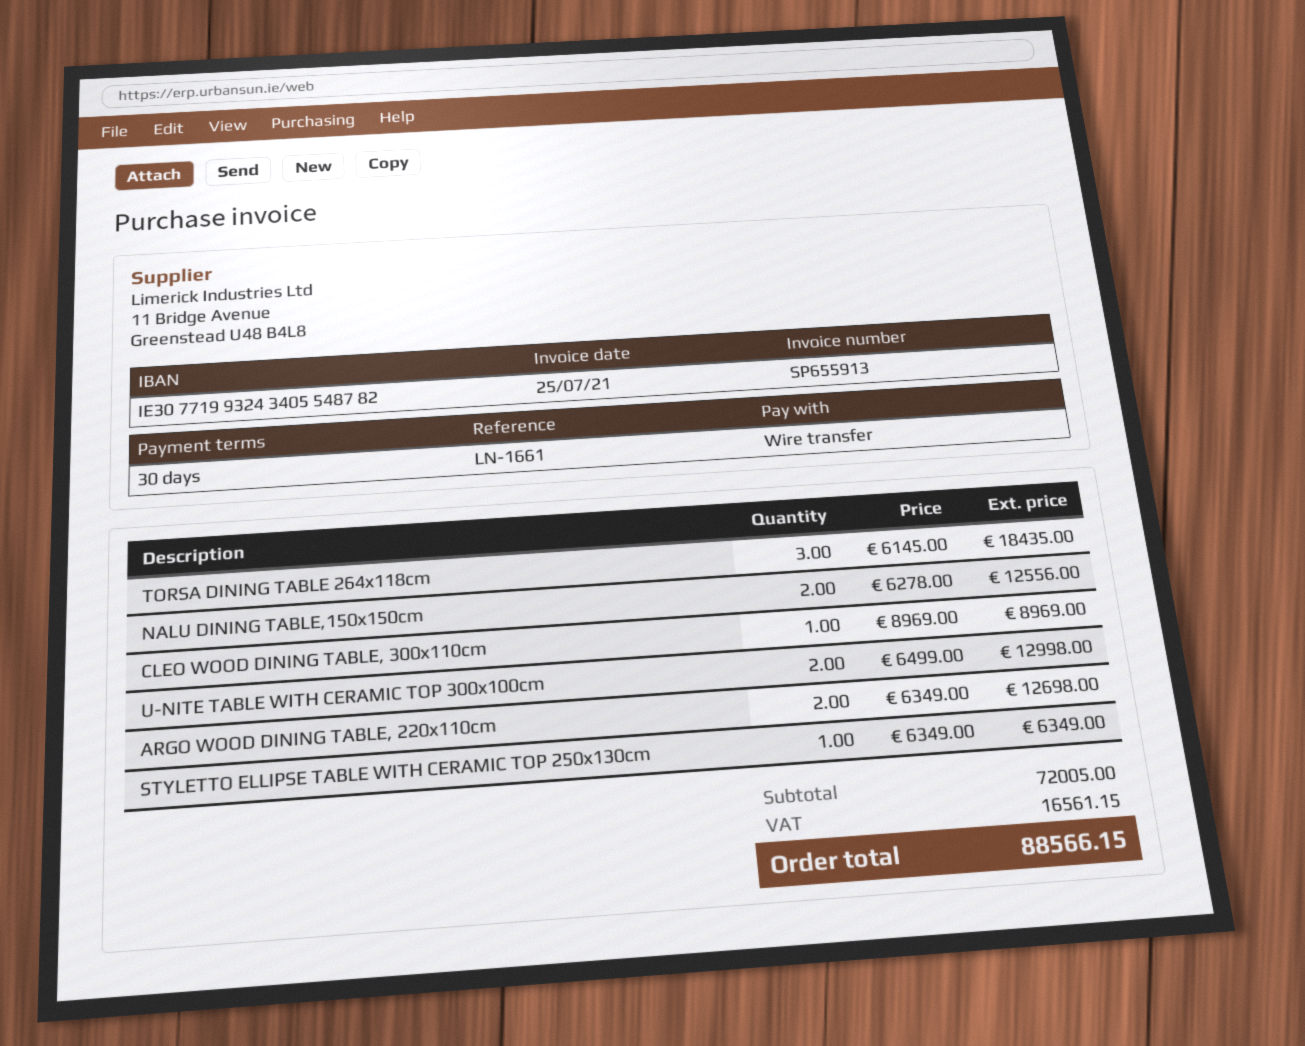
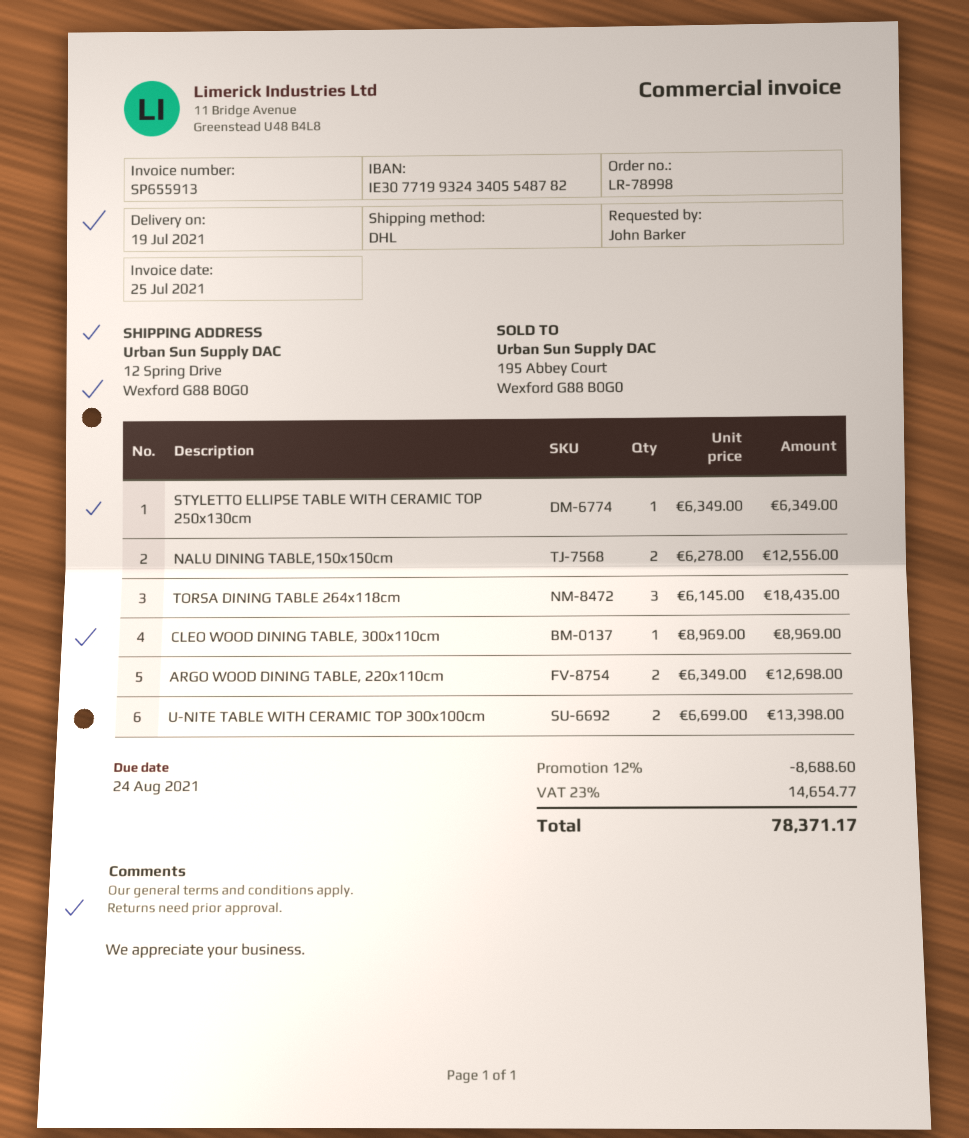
U-NITE TABLE WITH CERAMIC TOP 300x100cm: 2 x 6499.00 = 12998.00 -> 2 x 6699.00 = 13398.00
discount: none -> 12% = 8688.60
tax: 16561.15 -> 14654.77
total: 88566.15 -> 78371.17

